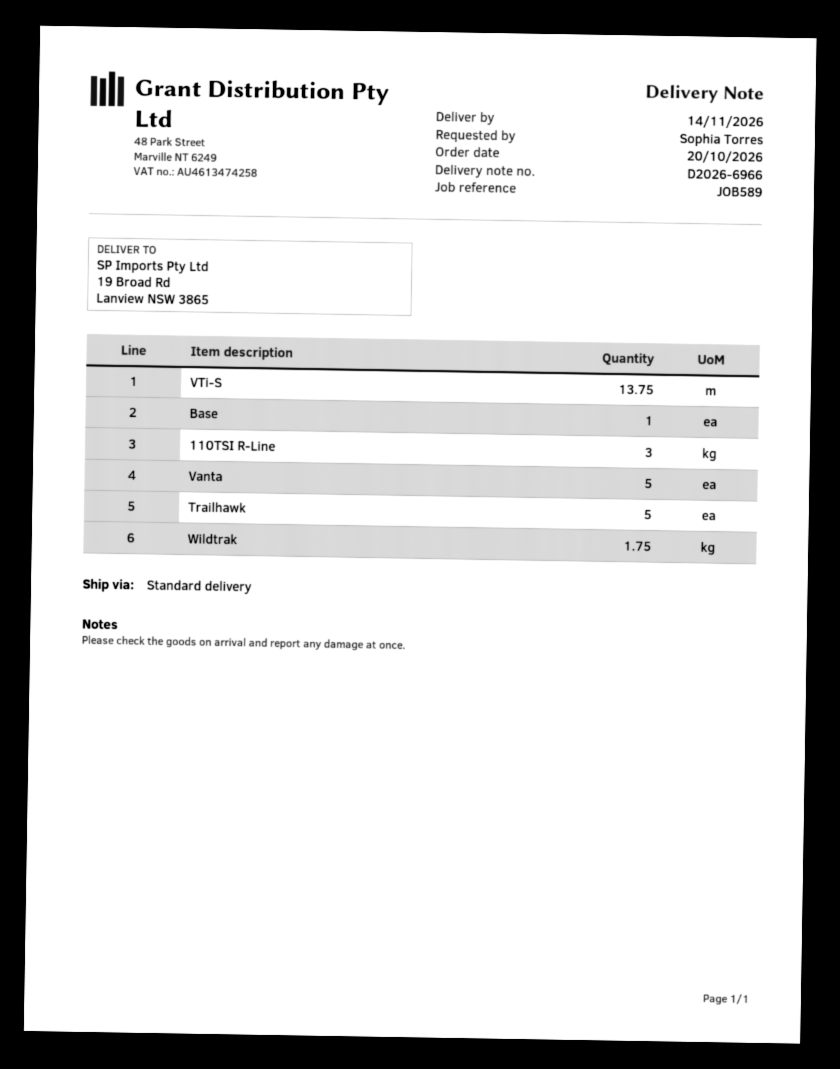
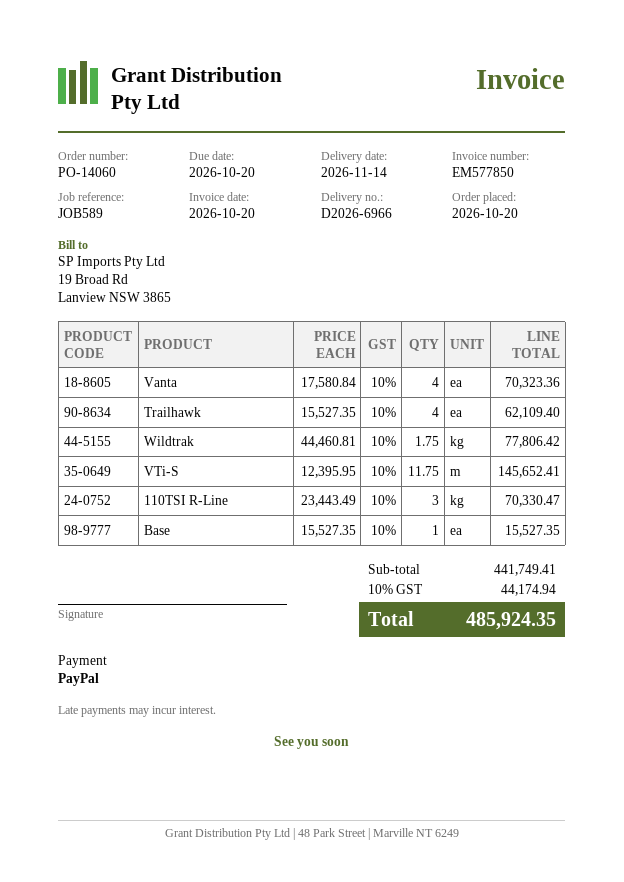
VTi-S: 13.75 -> 11.75
Vanta: 5 -> 4
Trailhawk: 5 -> 4

